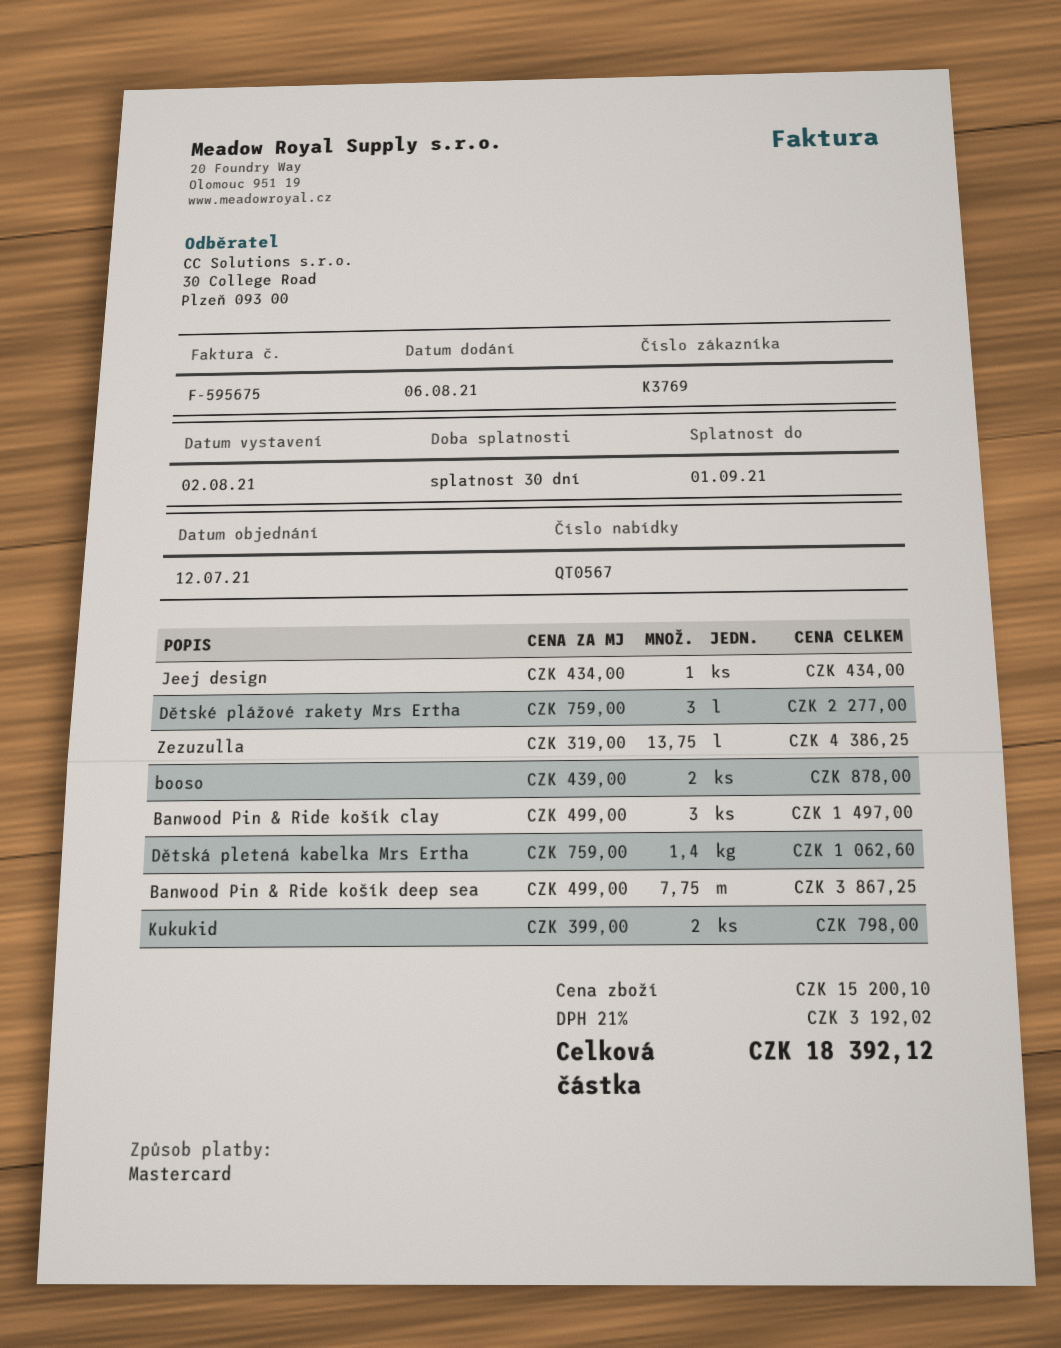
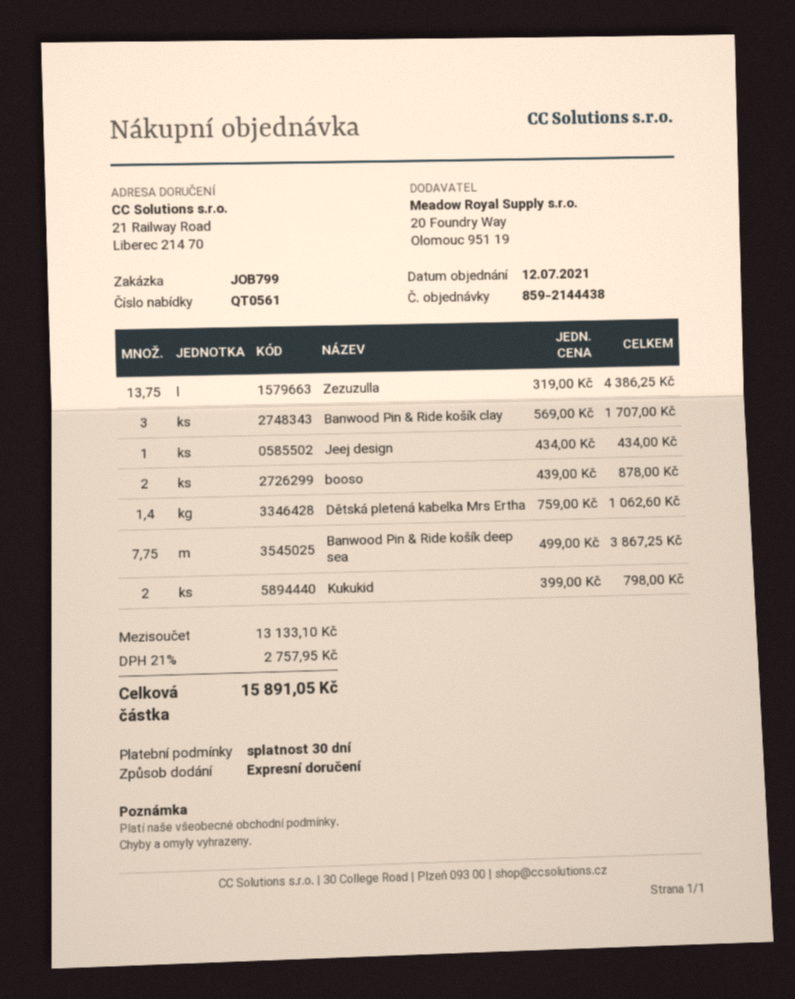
quote number: QT0567 -> QT0561
Dětské plážové rakety Mrs Ertha: 3 x 759.00 = 2277.00 -> none
Banwood Pin & Ride košík clay: 3 x 499.00 = 1497.00 -> 3 x 569.00 = 1707.00
subtotal: 15200.10 -> 13133.10
tax: 21% = 3192.02 -> 21% = 2757.95
total: 18392.12 -> 15891.05

